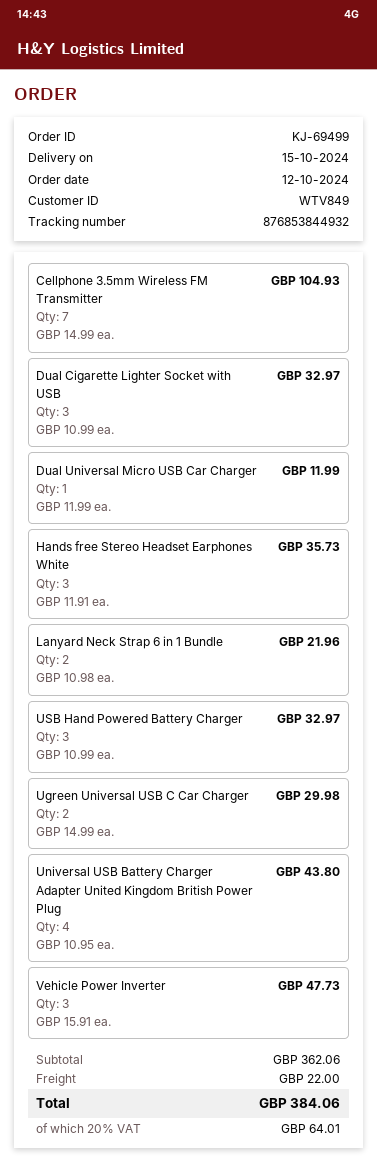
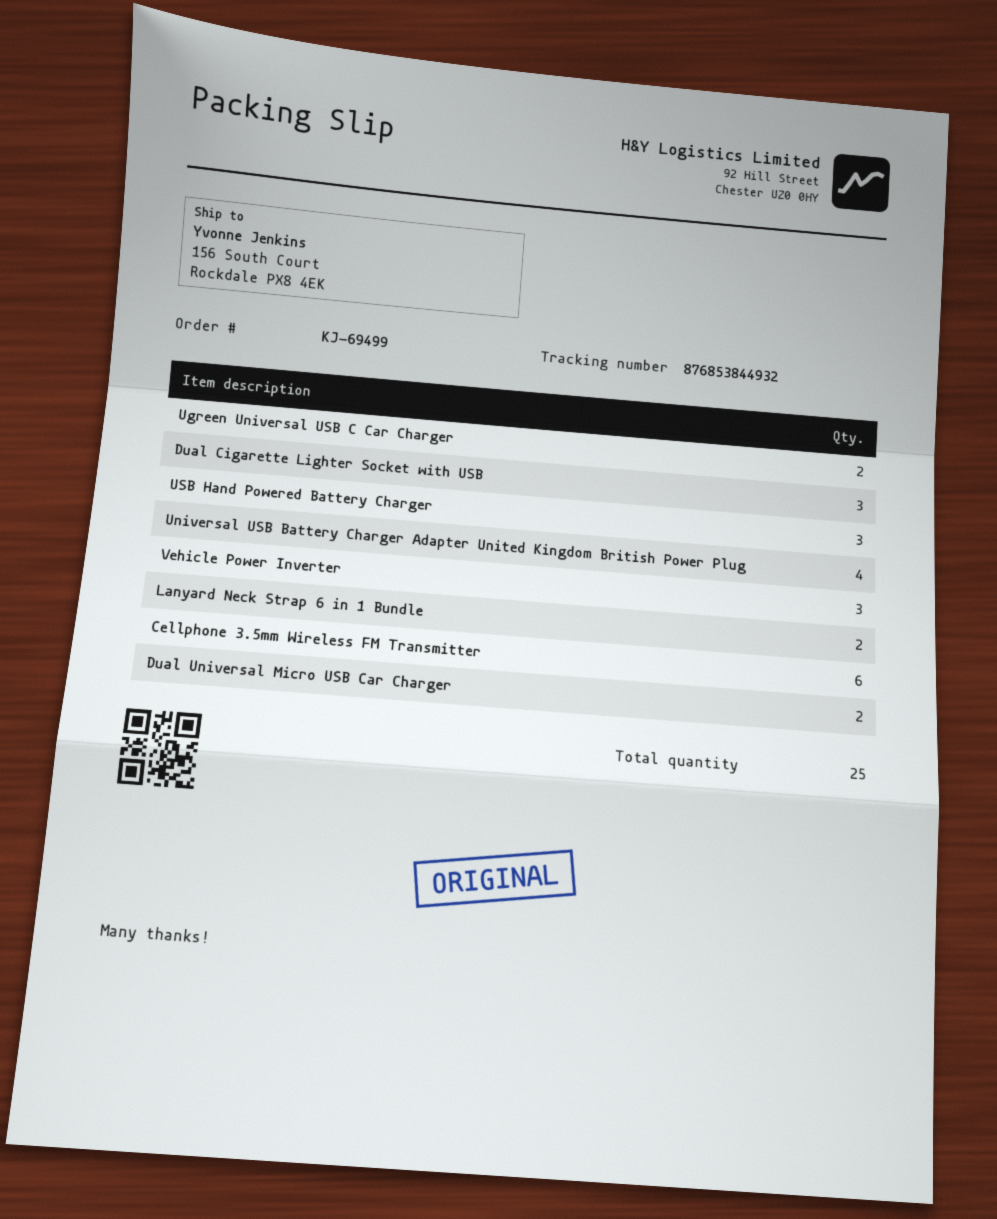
Cellphone 3.5mm Wireless FM Transmitter: 7 -> 6
Dual Universal Micro USB Car Charger: 1 -> 2
Hands free Stereo Headset Earphones White: 3 -> none

